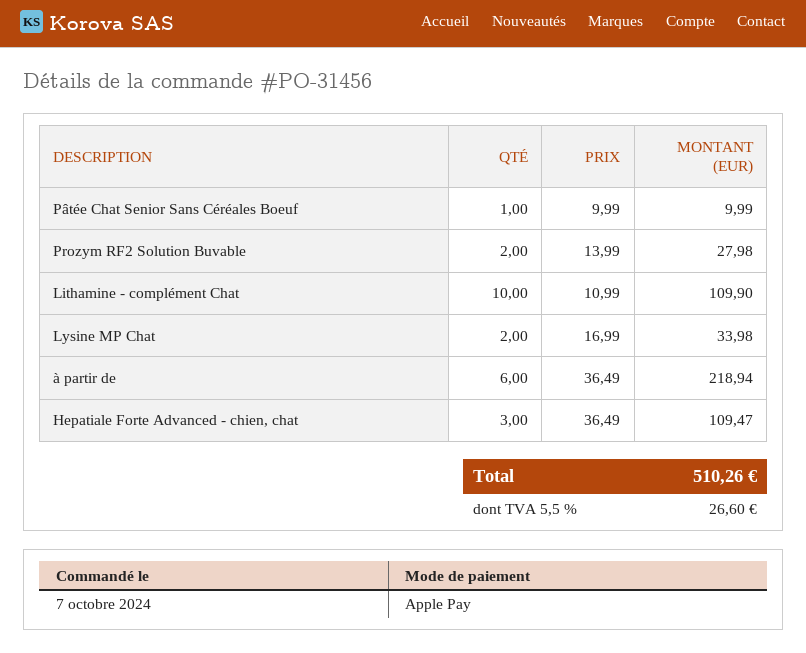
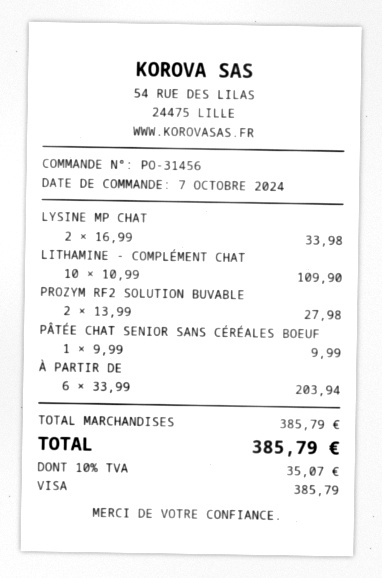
payment method: Apple Pay -> Visa
à partir de: 6 x 36.49 = 218.94 -> 6 x 33.99 = 203.94
Hepatiale Forte Advanced - chien, chat: 3 x 36.49 = 109.47 -> none
tax: 5.5% = 26.60 -> 10% = 35.07
total: 510.26 -> 385.79

